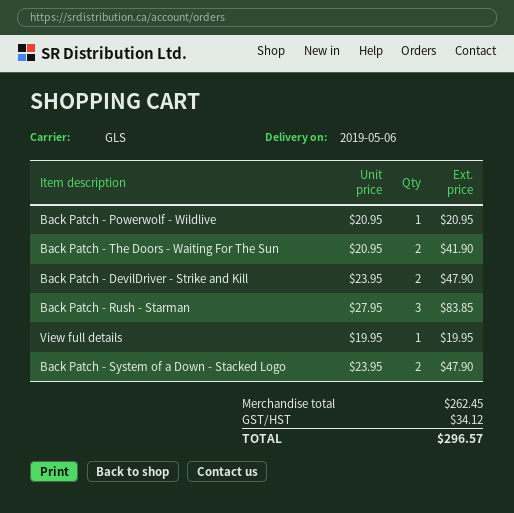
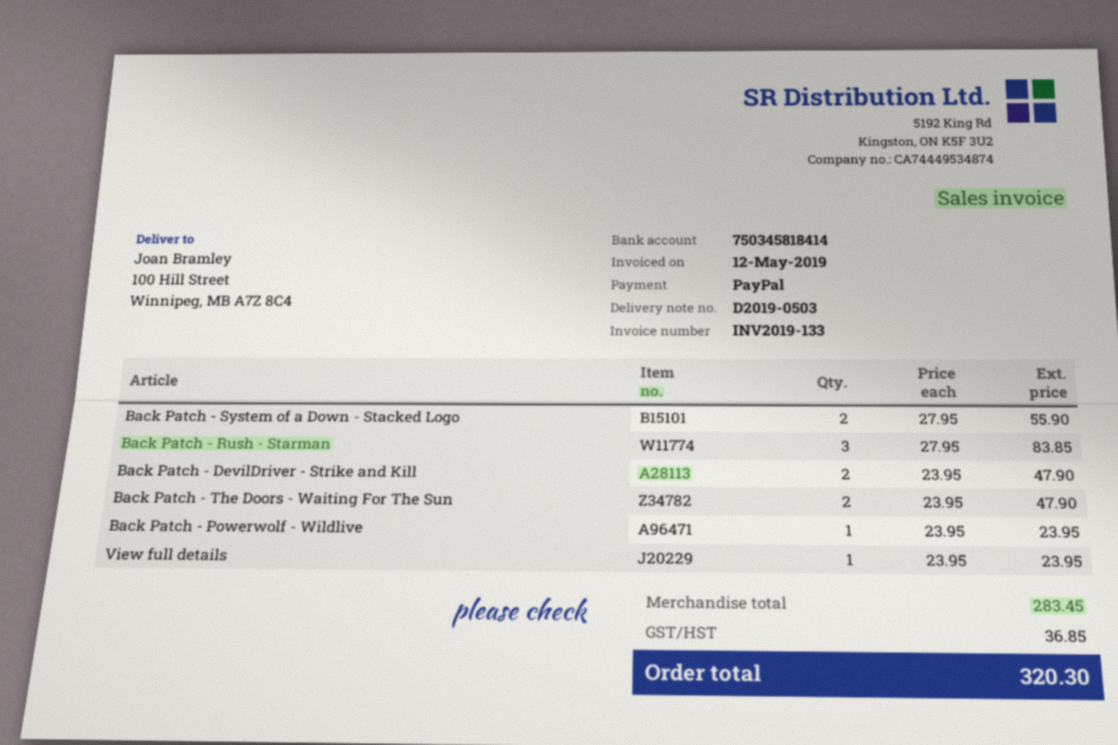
Back Patch - Powerwolf - Wildlive: 1 x 20.95 = 20.95 -> 1 x 23.95 = 23.95
Back Patch - The Doors - Waiting For The Sun: 2 x 20.95 = 41.90 -> 2 x 23.95 = 47.90
View full details: 1 x 19.95 = 19.95 -> 1 x 23.95 = 23.95
Back Patch - System of a Down - Stacked Logo: 2 x 23.95 = 47.90 -> 2 x 27.95 = 55.90
subtotal: 262.45 -> 283.45
tax: 34.12 -> 36.85
total: 296.57 -> 320.30

